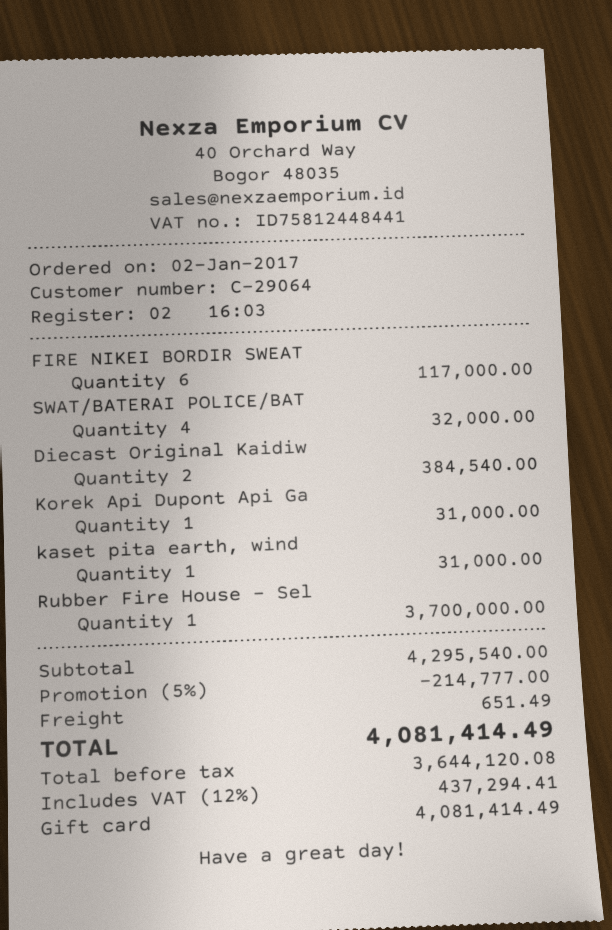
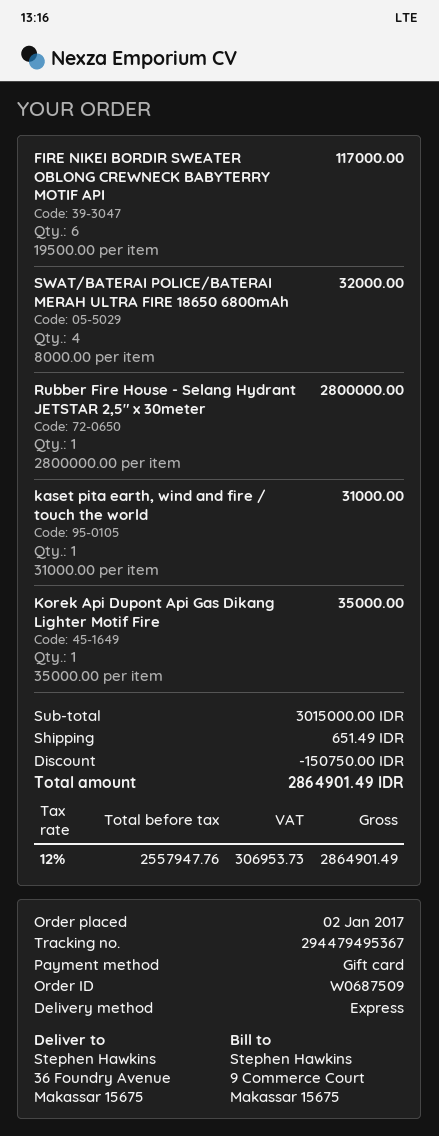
Diecast Original Kaidiw: 2 for 384540.00 -> none
Korek Api Dupont Api Ga: 1 for 31000.00 -> 1 for 35000.00
Rubber Fire House - Sel: 1 for 3700000.00 -> 1 for 2800000.00
subtotal: 4295540.00 -> 3015000.00
discount: 214777.00 -> 150750.00
net: 3644120.08 -> 2557947.76
tax: 12% = 437294.41 -> 12% = 306953.73
total: 4081414.49 -> 2864901.49

